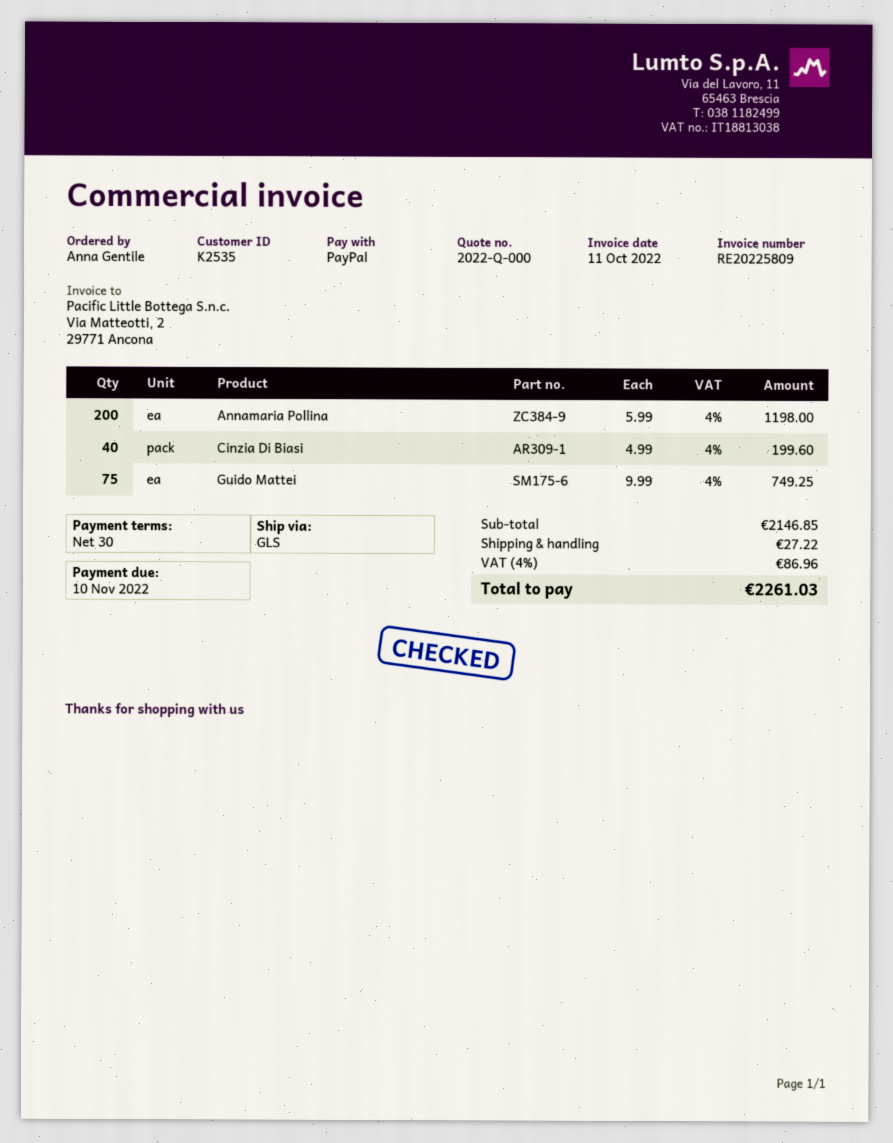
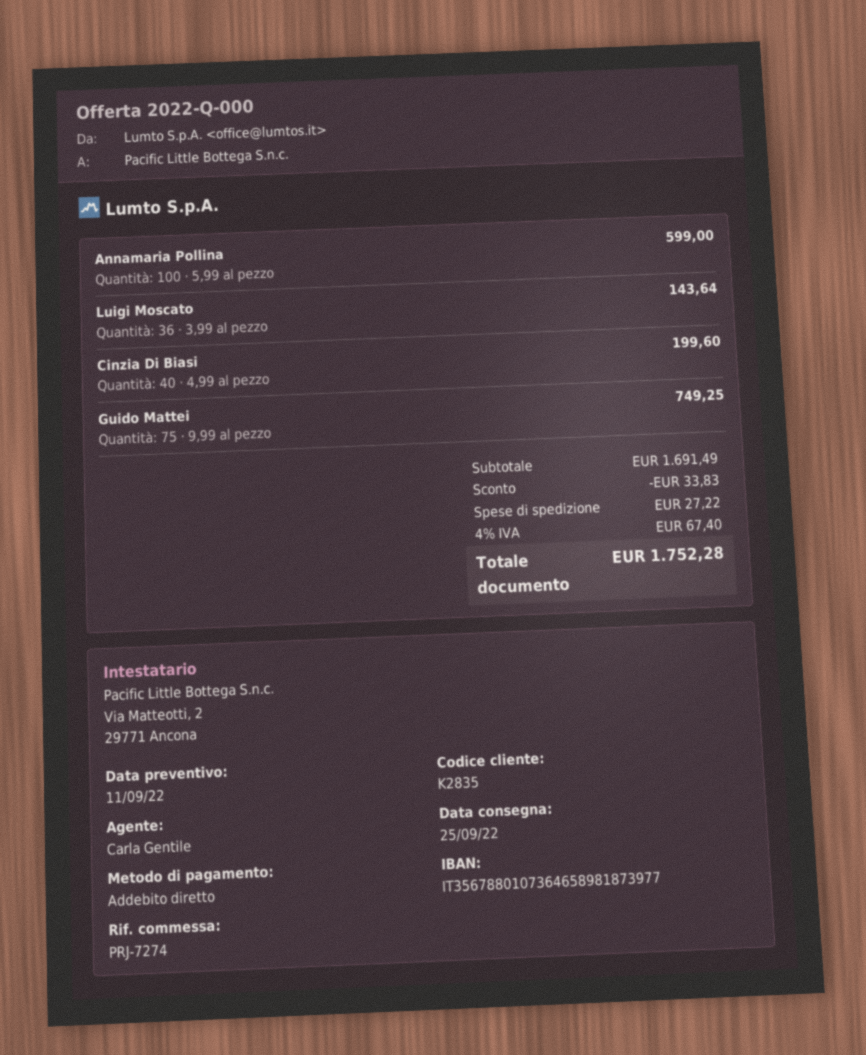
customer number: K2535 -> K2835
payment method: PayPal -> direct debit
Annamaria Pollina: 200 x 5.99 = 1198.00 -> 100 x 5.99 = 599.00
Luigi Moscato: none -> 36 x 3.99 = 143.64
subtotal: 2146.85 -> 1691.49
discount: none -> 33.83
tax: 4% = 86.96 -> 4% = 67.40
total: 2261.03 -> 1752.28

